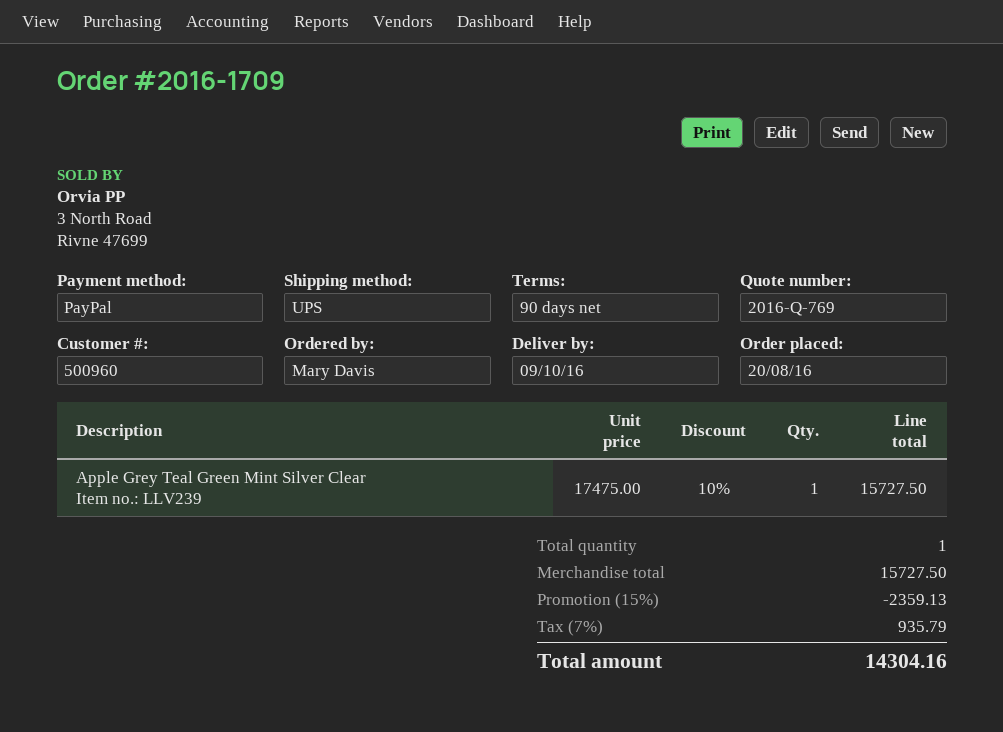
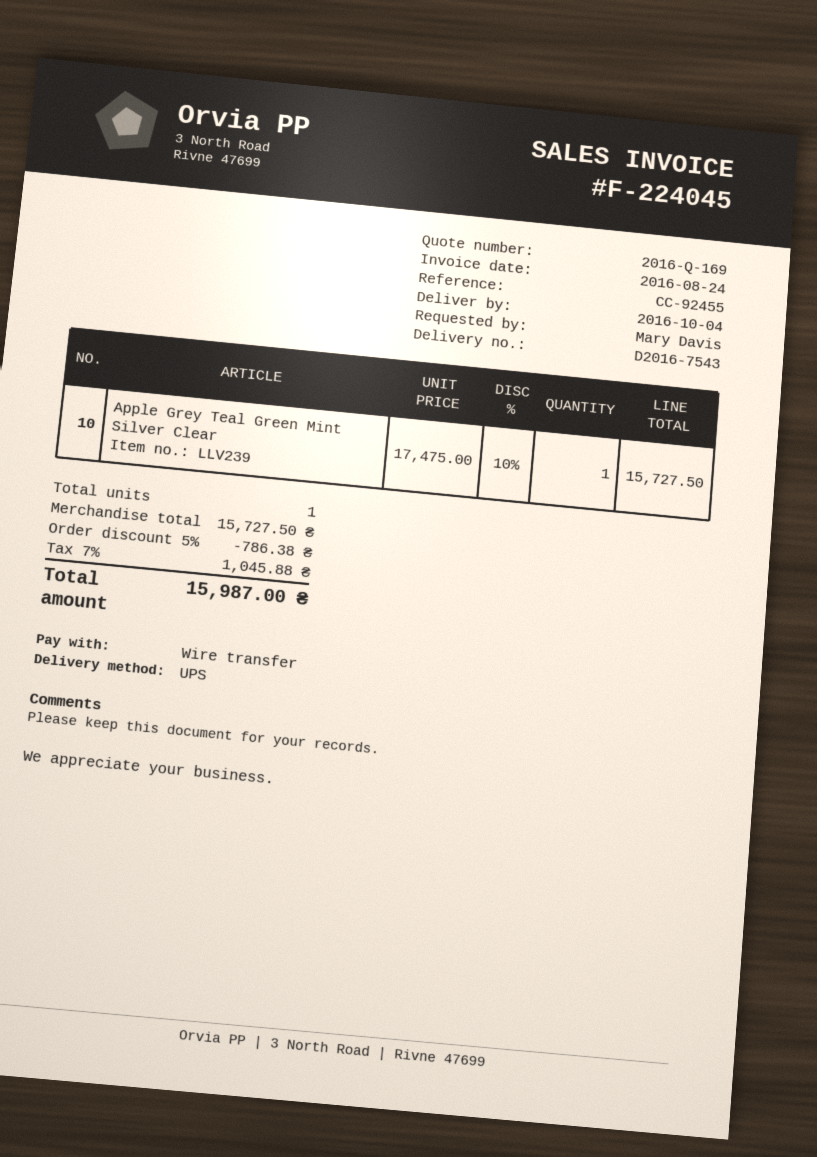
quote number: 2016-Q-769 -> 2016-Q-169
delivery date: 2016-10-09 -> 2016-10-04
payment method: PayPal -> bank transfer
discount: 15% = 2359.13 -> 5% = 786.38
tax: 7% = 935.79 -> 7% = 1045.88
total: 14304.16 -> 15987.00

